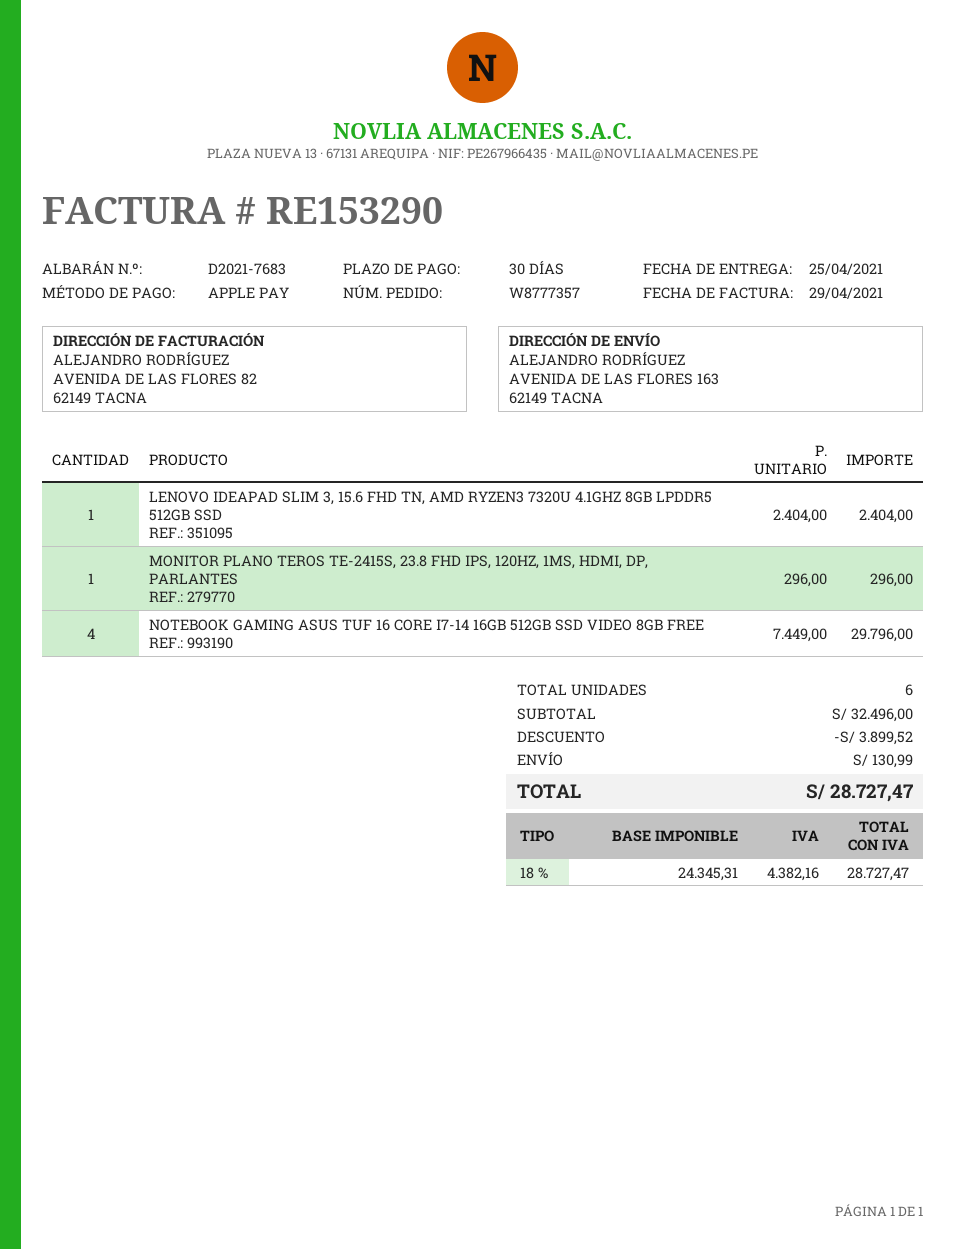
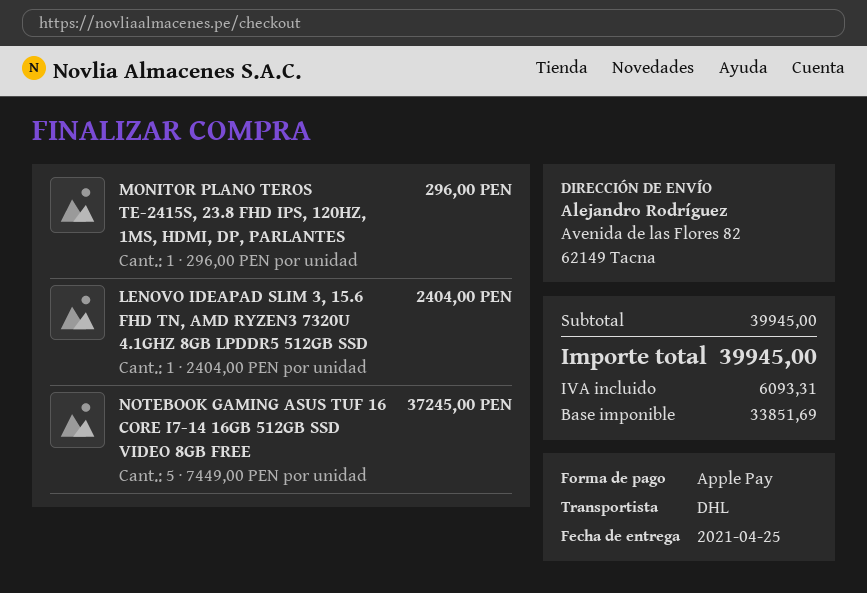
ship to: AVENIDA DE LAS FLORES 163, 62149 TACNA -> Avenida de las Flores 82, 62149 Tacna
NOTEBOOK GAMING ASUS TUF 16 CORE I7-14 16GB 512GB SSD VIDEO 8GB FREE: 4 x 7449.00 = 29796.00 -> 5 x 7449.00 = 37245.00
subtotal: 32496.00 -> 39945.00
discount: 3899.52 -> none
shipping: 130.99 -> none
net: 24345.31 -> 33851.69
tax: 4382.16 -> 6093.31
total: 28727.47 -> 39945.00

